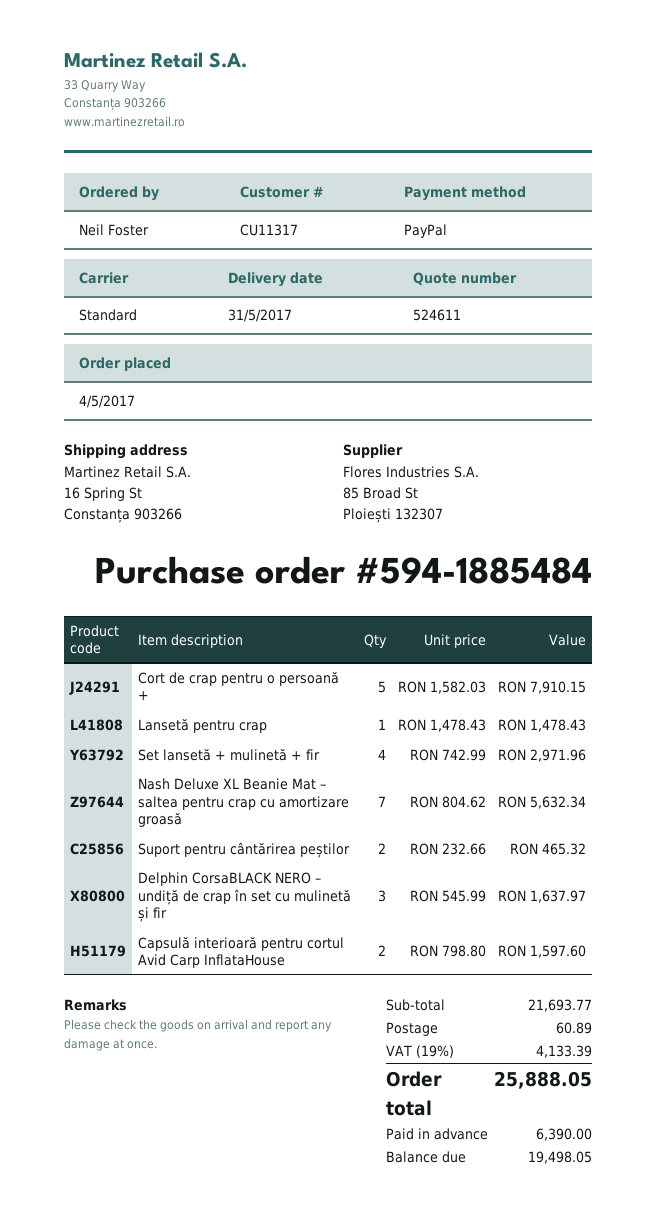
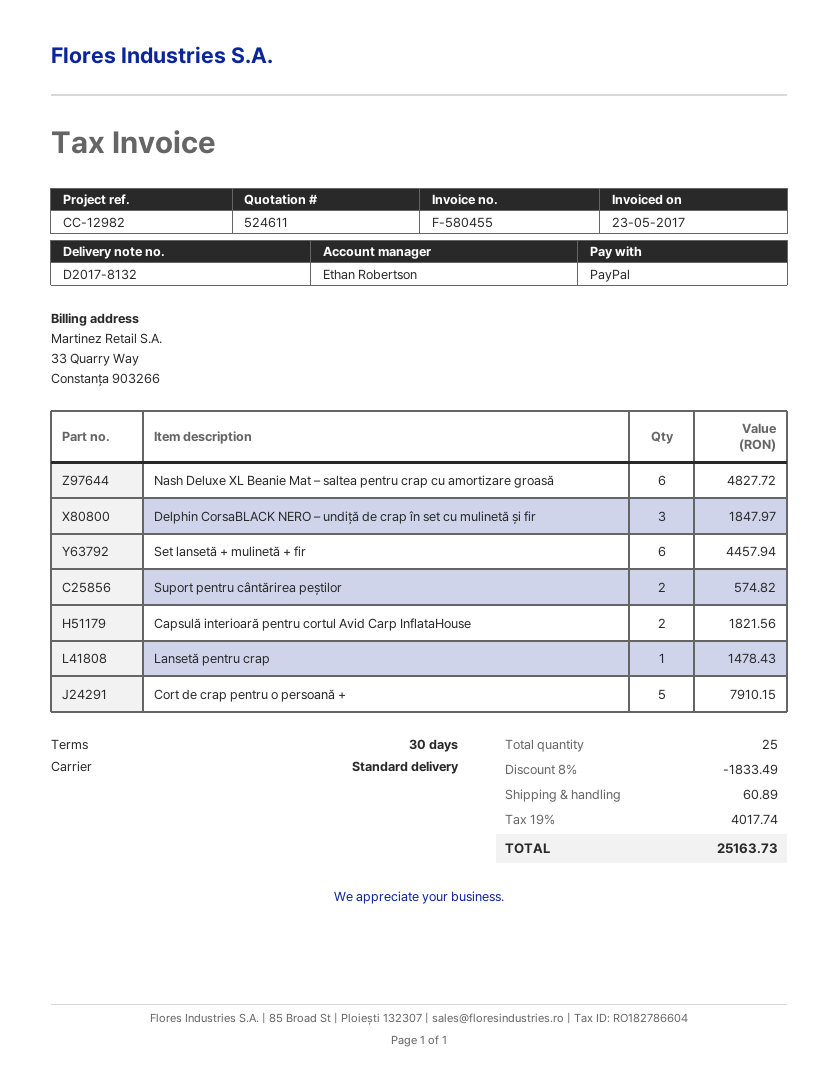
Set lansetă + mulinetă + fir: 4 for 2971.96 -> 6 for 4457.94
Nash Deluxe XL Beanie Mat – saltea pentru crap cu amortizare groasă: 7 for 5632.34 -> 6 for 4827.72
Suport pentru cântărirea peștilor: 2 for 465.32 -> 2 for 574.82
Delphin CorsaBLACK NERO – undiță de crap în set cu mulinetă și fir: 3 for 1637.97 -> 3 for 1847.97
Capsulă interioară pentru cortul Avid Carp InflataHouse: 2 for 1597.60 -> 2 for 1821.56
discount: none -> 8% = 1833.49
tax: 19% = 4133.39 -> 19% = 4017.74
total: 25888.05 -> 25163.73

